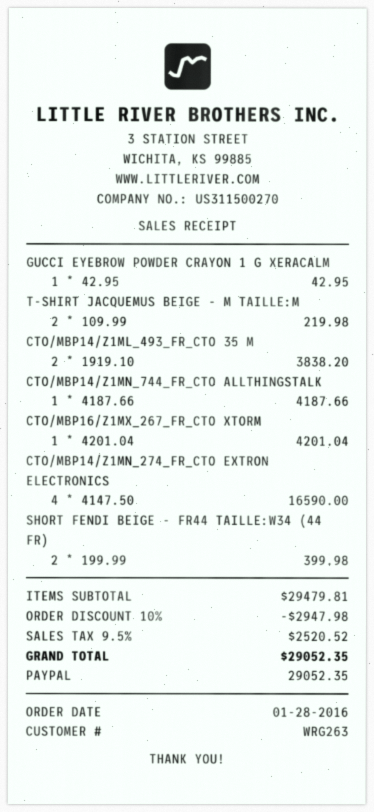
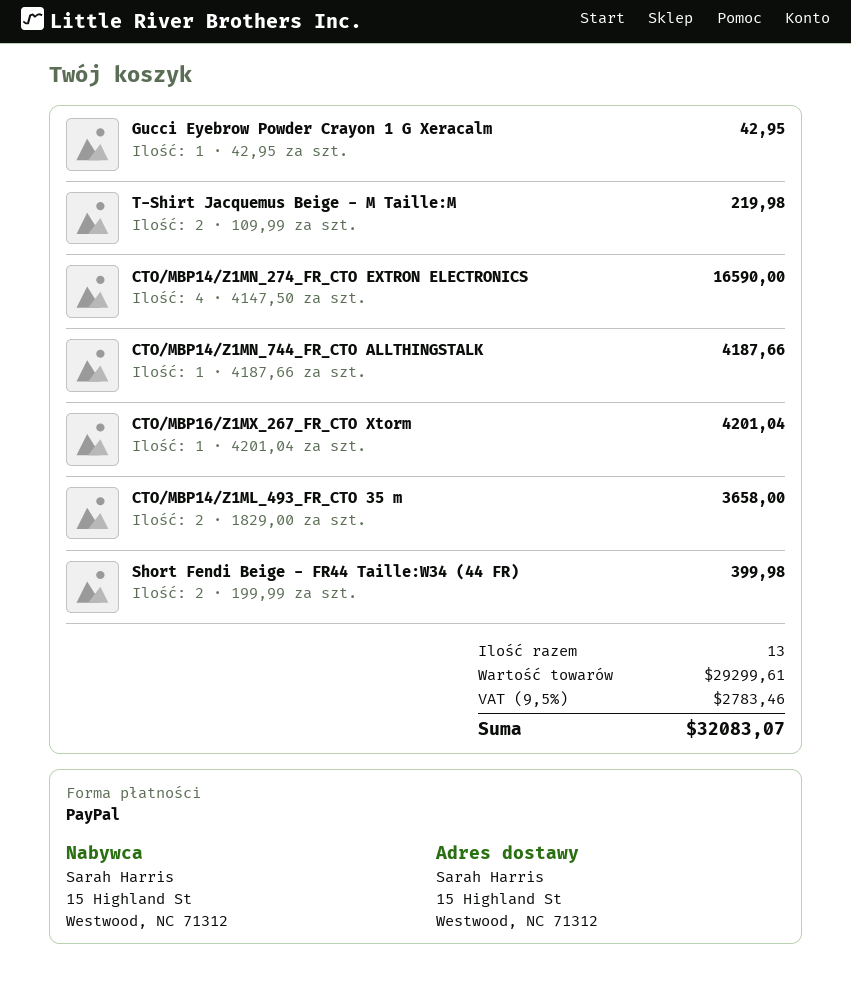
CTO/MBP14/Z1ML_493_FR_CTO 35 M: 2 x 1919.10 = 3838.20 -> 2 x 1829.00 = 3658.00
subtotal: 29479.81 -> 29299.61
discount: 10% = 2947.98 -> none
tax: 9.5% = 2520.52 -> 9.5% = 2783.46
total: 29052.35 -> 32083.07

